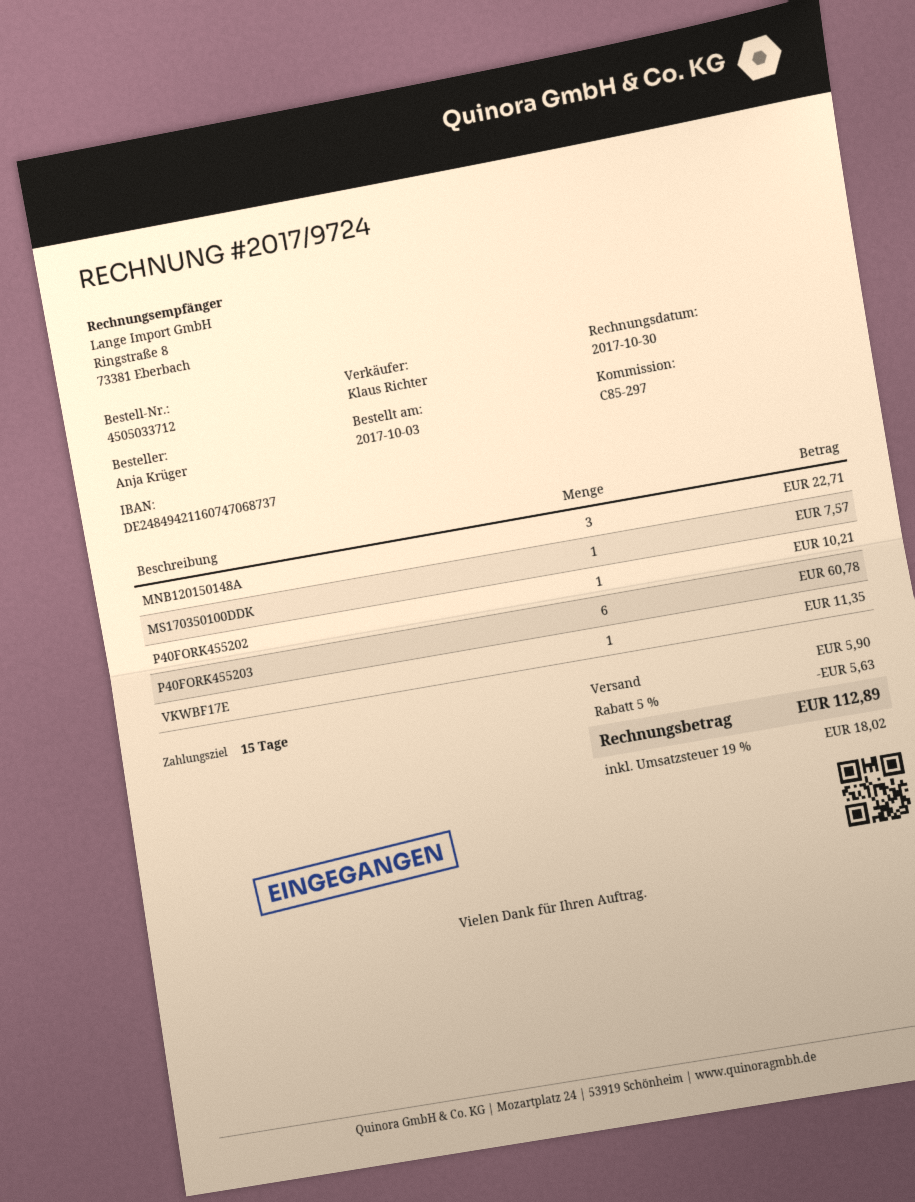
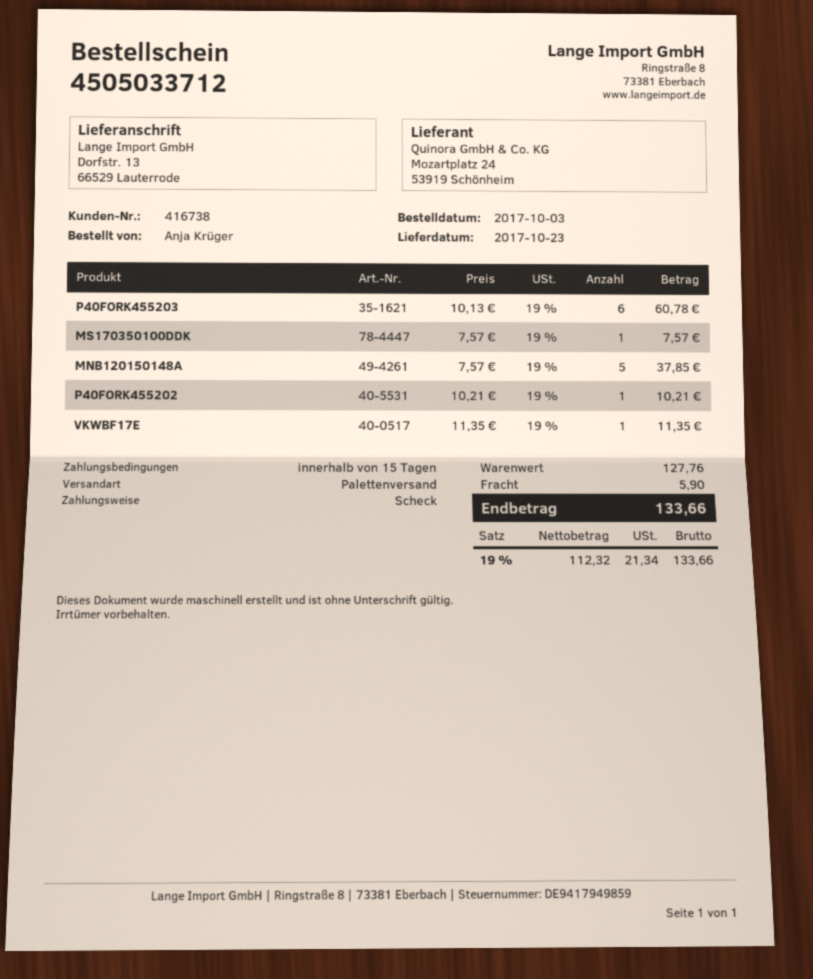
MNB120150148A: 3 for 22.71 -> 5 for 37.85
discount: 5% = 5.63 -> none
tax: 19% = 18.02 -> 19% = 21.34
total: 112.89 -> 133.66

